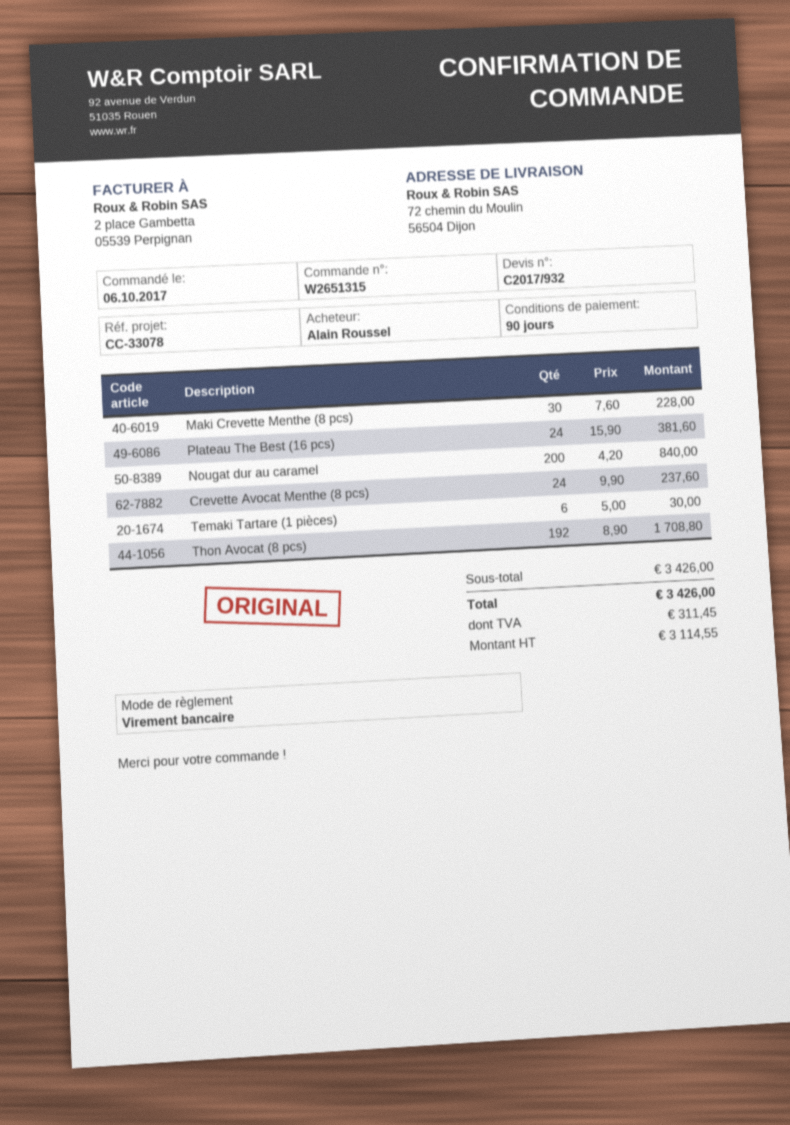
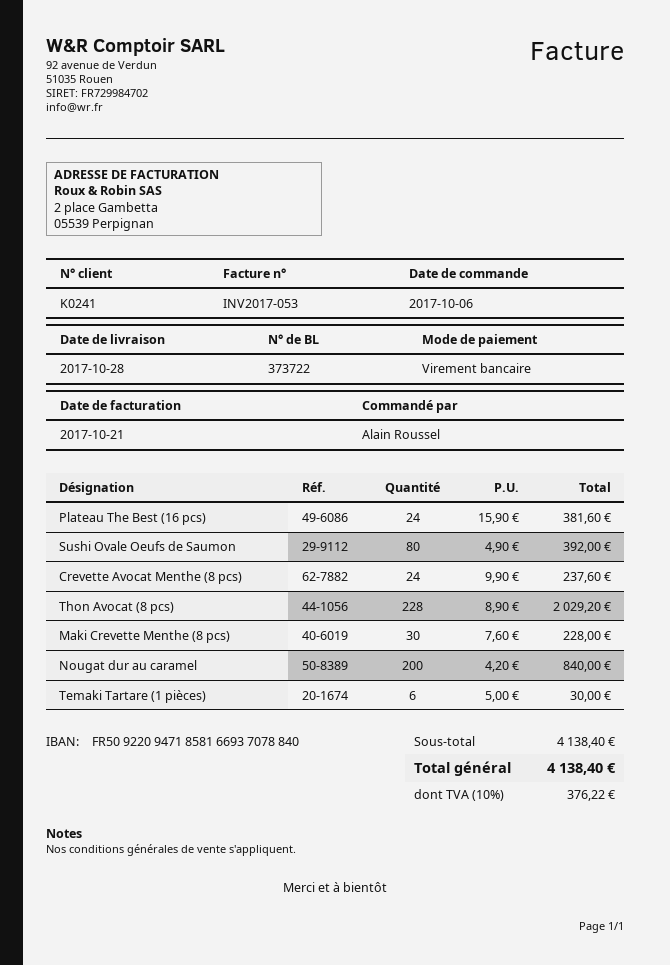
Thon Avocat (8 pcs): 192 x 8.90 = 1708.80 -> 228 x 8.90 = 2029.20
Sushi Ovale Oeufs de Saumon: none -> 80 x 4.90 = 392.00
subtotal: 3426.00 -> 4138.40
tax: 311.45 -> 376.22
total: 3426.00 -> 4138.40

